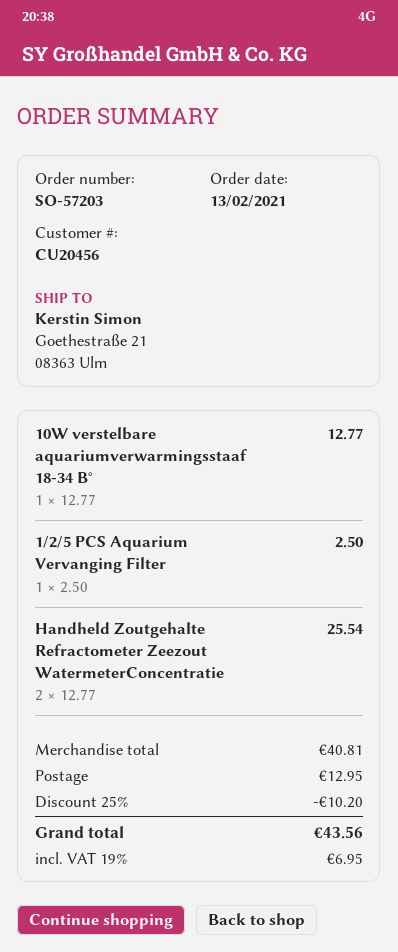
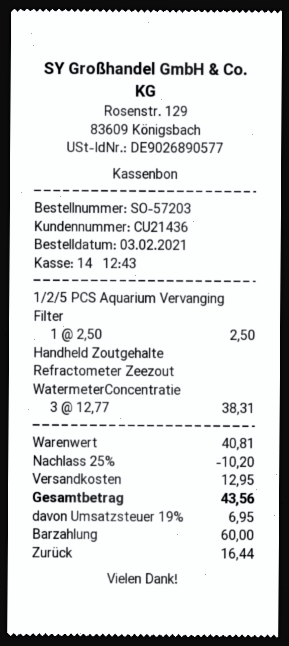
order date: 2021-02-13 -> 2021-02-03
customer number: CU20456 -> CU21436
10W verstelbare aquariumverwarmingsstaaf 18-34 Β°: 1 x 12.77 = 12.77 -> none
Handheld Zoutgehalte Refractometer Zeezout WatermeterConcentratie: 2 x 12.77 = 25.54 -> 3 x 12.77 = 38.31

